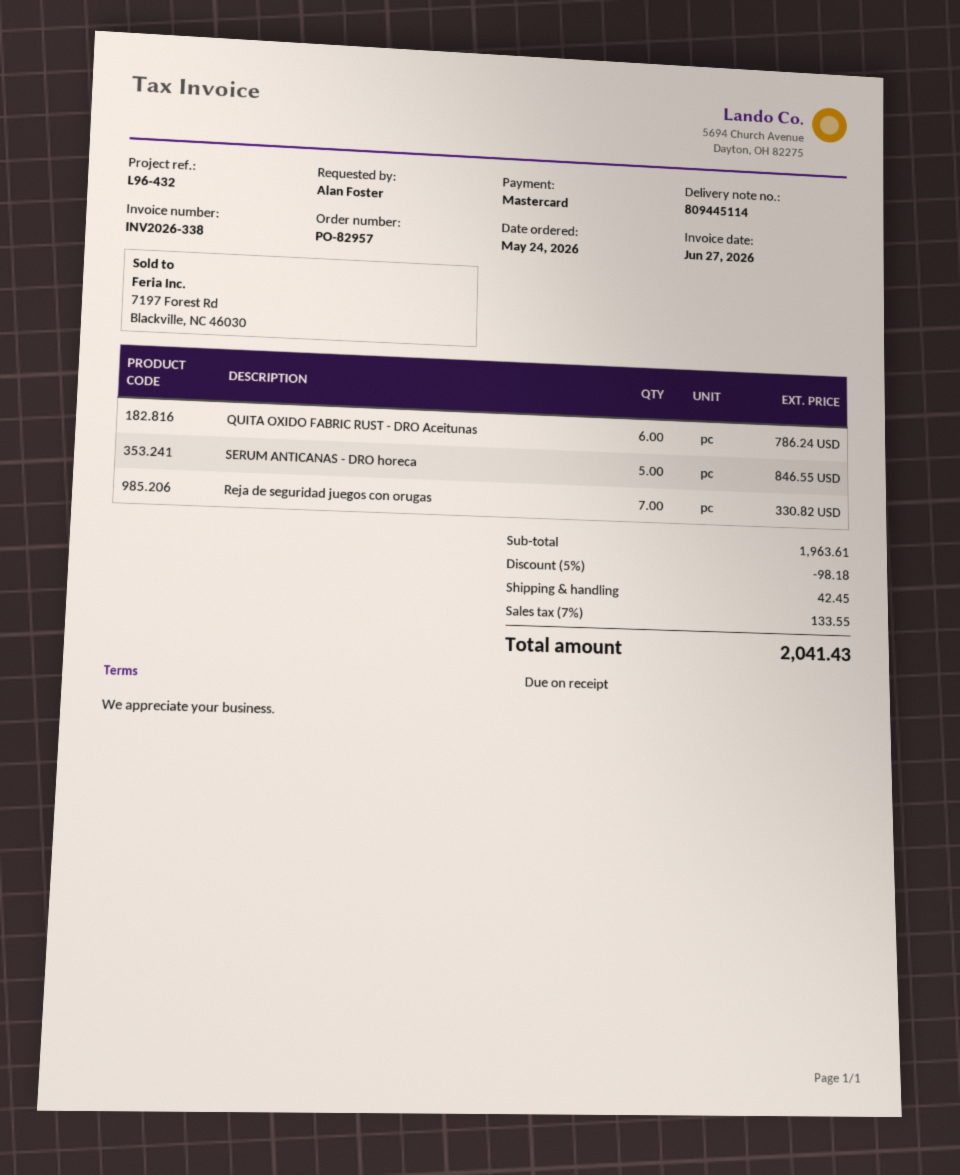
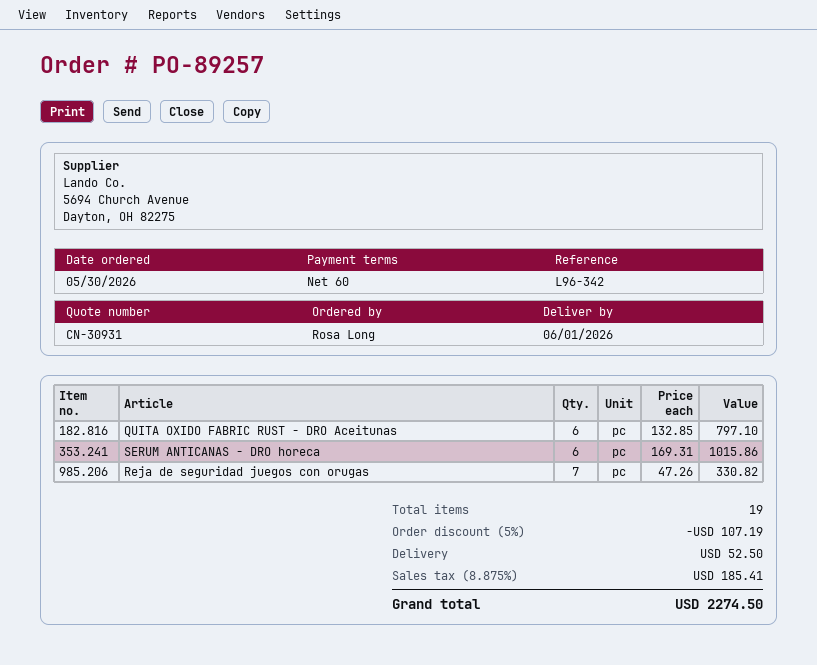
order number: PO-82957 -> PO-89257
order date: 2026-05-24 -> 2026-05-30
payment terms: on receipt -> 60 days
reference: L96-432 -> L96-342
ordered by: Alan Foster -> Rosa Long
QUITA OXIDO FABRIC RUST - DRO Aceitunas: 6 for 786.24 -> 6 for 797.10
SERUM ANTICANAS - DRO horeca: 5 for 846.55 -> 6 for 1015.86
discount: 5% = 98.18 -> 5% = 107.19
shipping: 42.45 -> 52.50
tax: 7% = 133.55 -> 8.875% = 185.41
total: 2041.43 -> 2274.50

